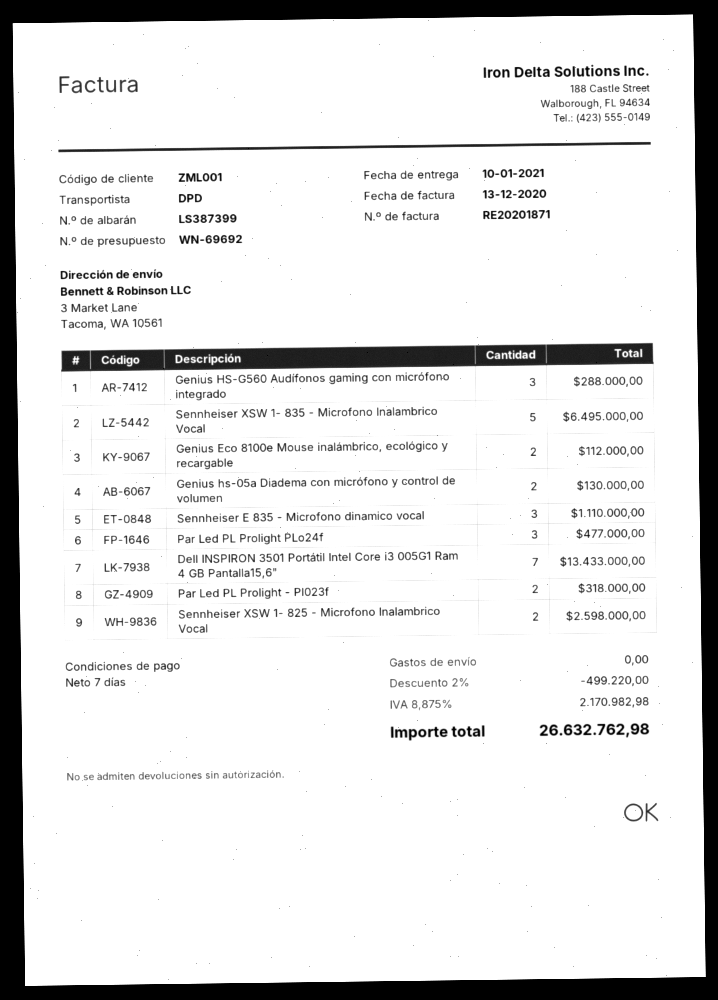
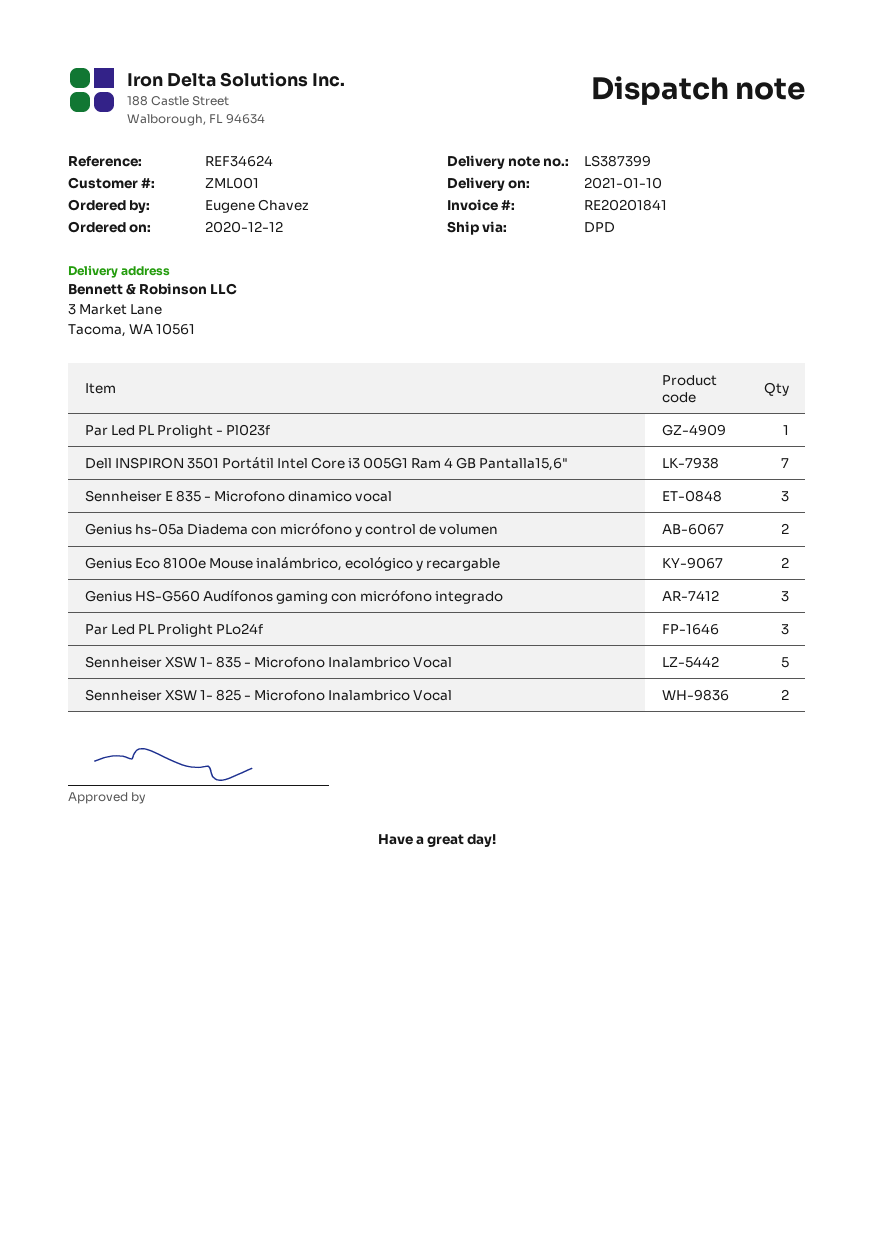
invoice number: RE20201871 -> RE20201841
Par Led PL Prolight - Pl023f: 2 -> 1

